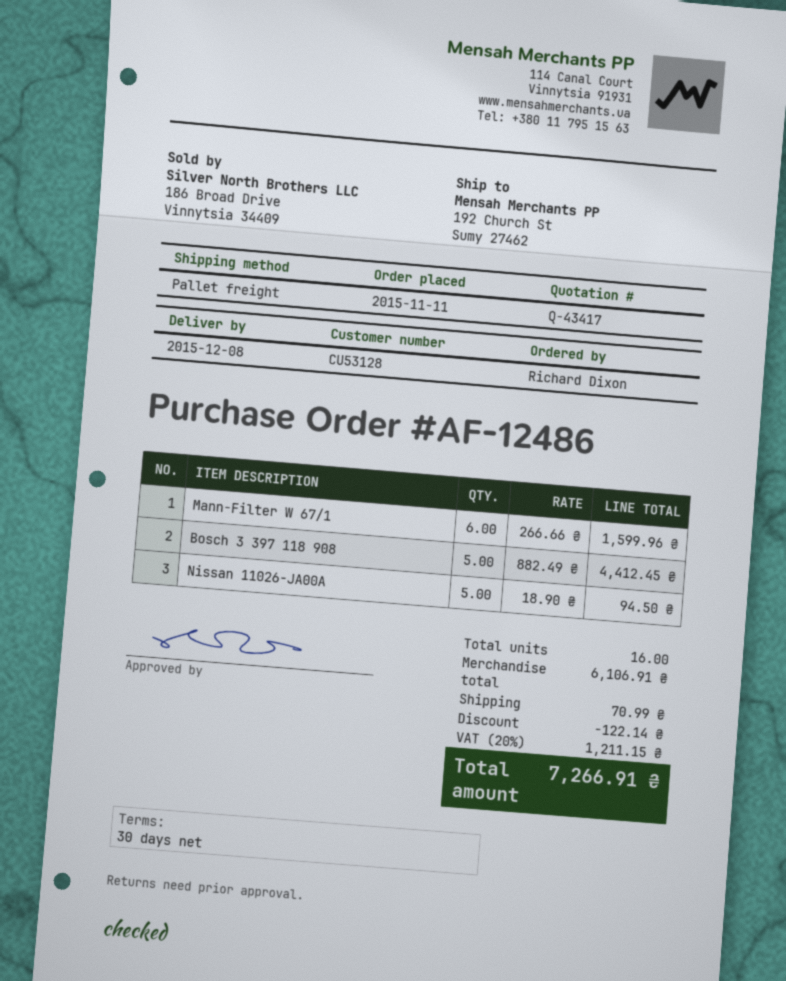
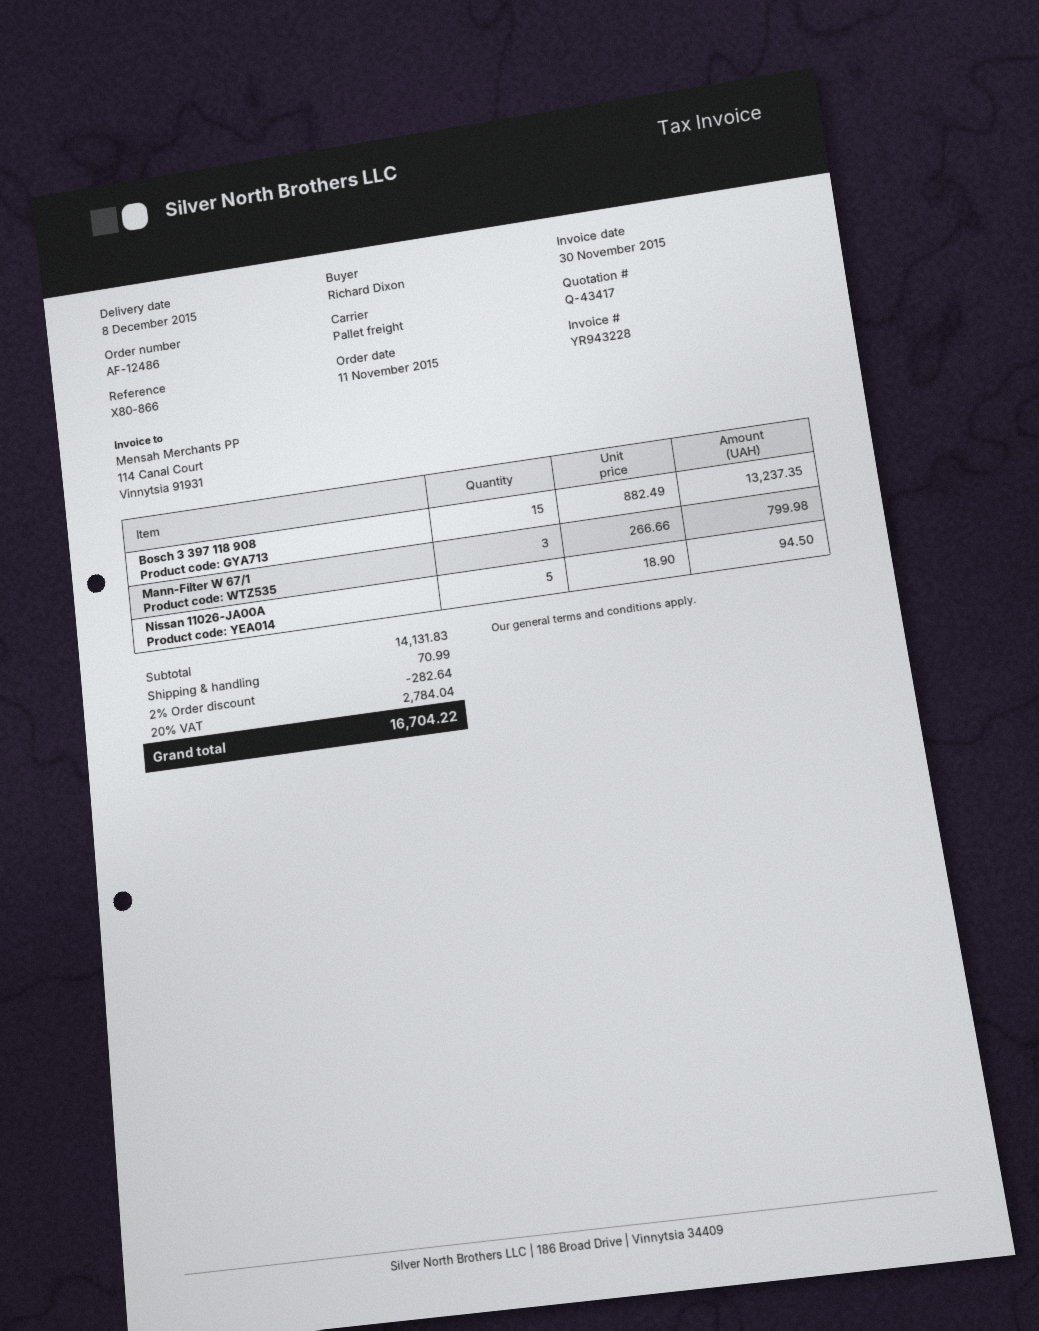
Mann-Filter W 67/1: 6 x 266.66 = 1599.96 -> 3 x 266.66 = 799.98
Bosch 3 397 118 908: 5 x 882.49 = 4412.45 -> 15 x 882.49 = 13237.35
subtotal: 6106.91 -> 14131.83
discount: 122.14 -> 282.64
tax: 20% = 1211.15 -> 20% = 2784.04
total: 7266.91 -> 16704.22

